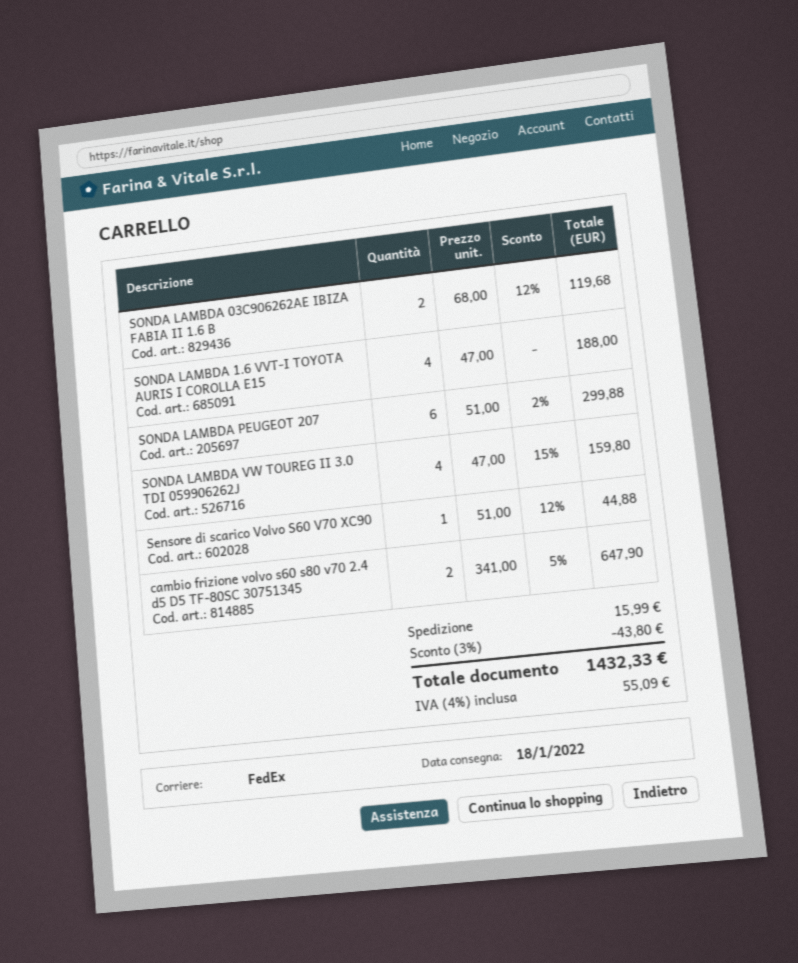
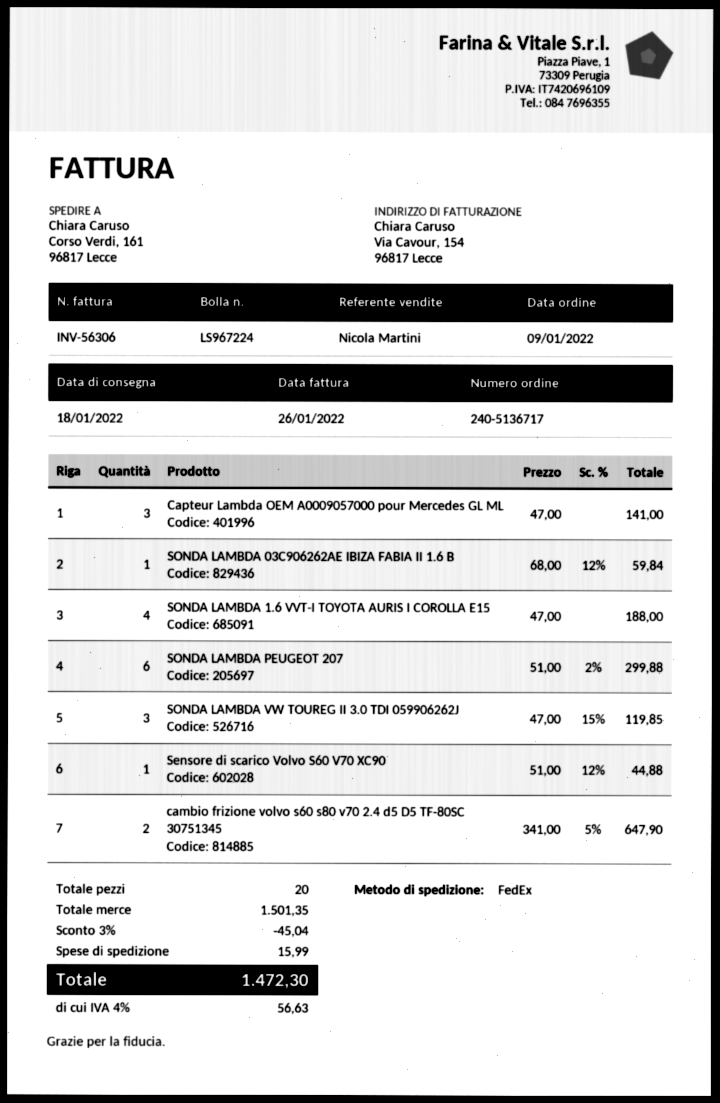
SONDA LAMBDA 03C906262AE IBIZA FABIA II 1.6 B: 2 x 68.00 - 12% = 119.68 -> 1 x 68.00 - 12% = 59.84
SONDA LAMBDA VW TOUREG II 3.0 TDI 059906262J: 4 x 47.00 - 15% = 159.80 -> 3 x 47.00 - 15% = 119.85
Capteur Lambda OEM A0009057000 pour Mercedes GL ML: none -> 3 x 47.00 = 141.00
discount: 3% = 43.80 -> 3% = 45.04
tax: 4% = 55.09 -> 4% = 56.63
total: 1432.33 -> 1472.30

